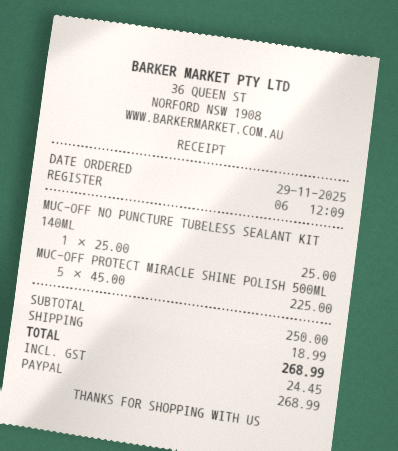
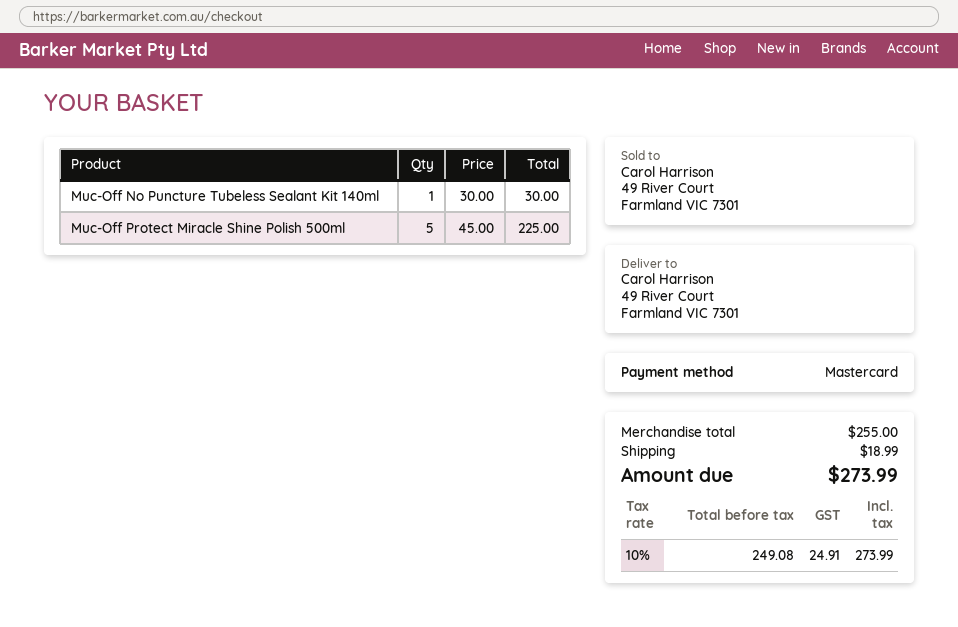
payment method: PayPal -> Mastercard
MUC-OFF NO PUNCTURE TUBELESS SEALANT KIT 140ML: 1 x 25.00 = 25.00 -> 1 x 30.00 = 30.00
subtotal: 250.00 -> 255.00
tax: 24.45 -> 24.91
total: 268.99 -> 273.99

